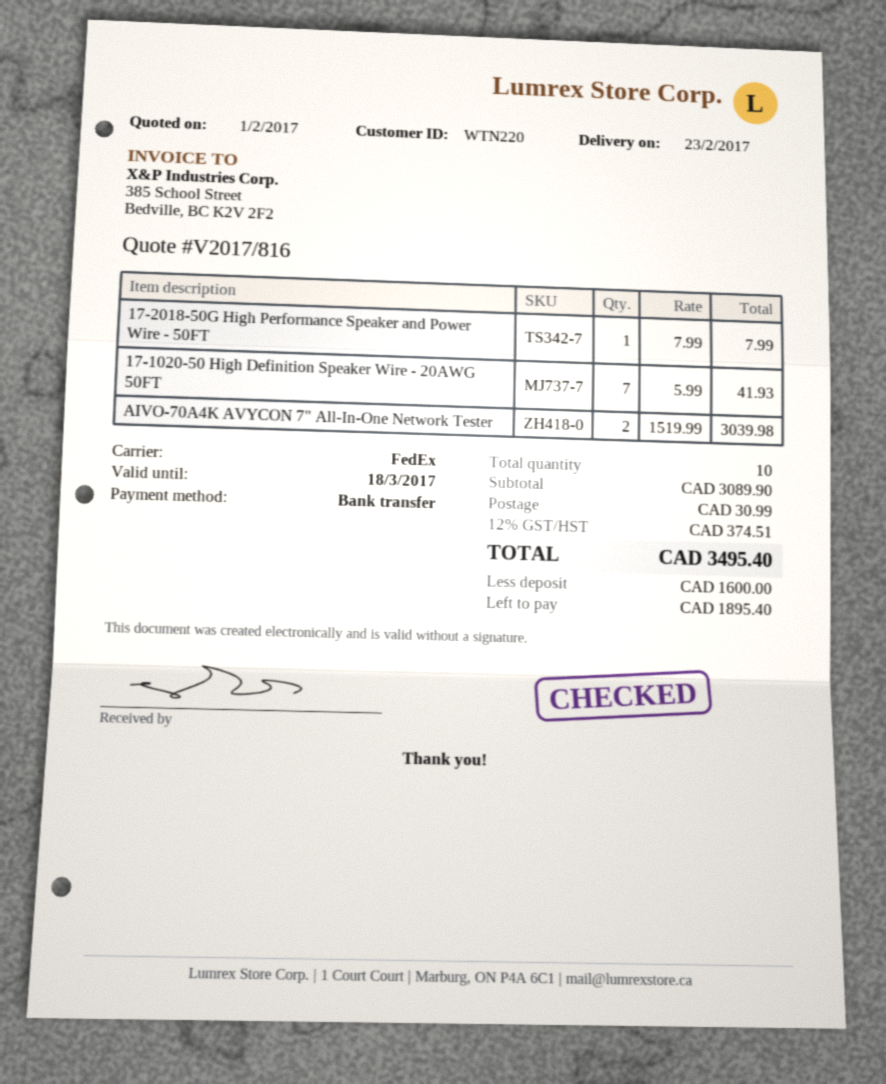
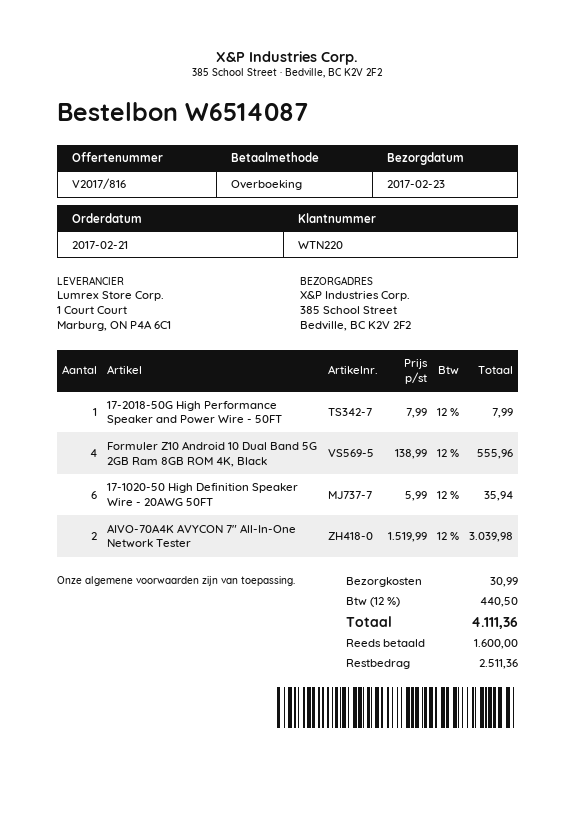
17-1020-50 High Definition Speaker Wire - 20AWG 50FT: 7 x 5.99 = 41.93 -> 6 x 5.99 = 35.94
Formuler Z10 Android 10 Dual Band 5G 2GB Ram 8GB ROM 4K, Black: none -> 4 x 138.99 = 555.96
tax: 12% = 374.51 -> 12% = 440.50
total: 3495.40 -> 4111.36
balance: 1895.40 -> 2511.36

